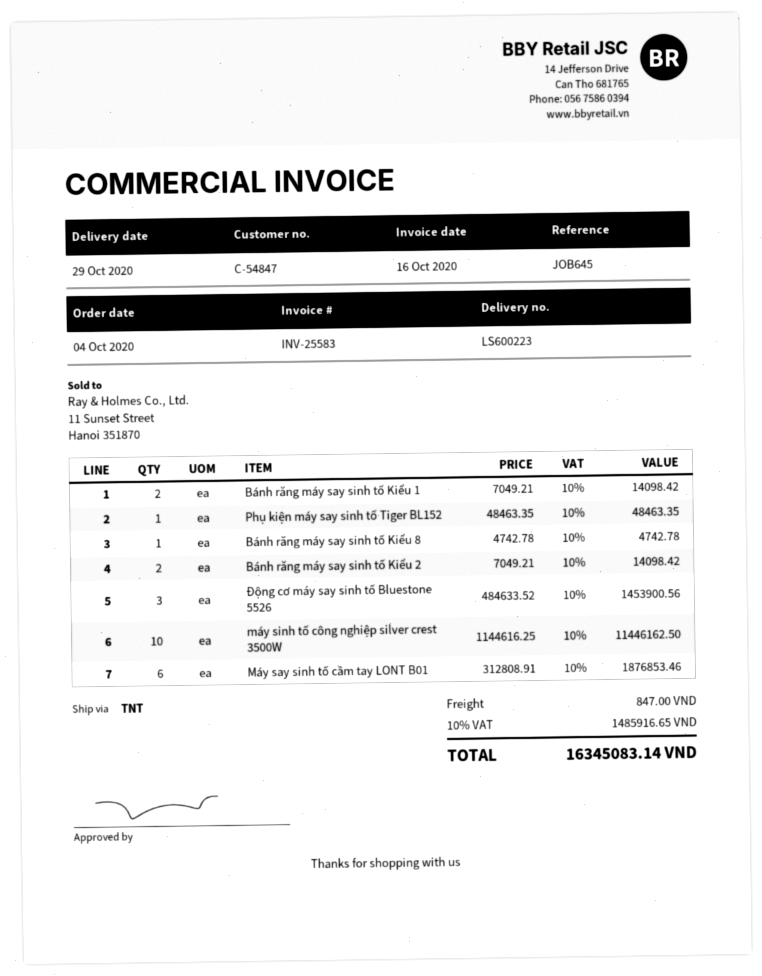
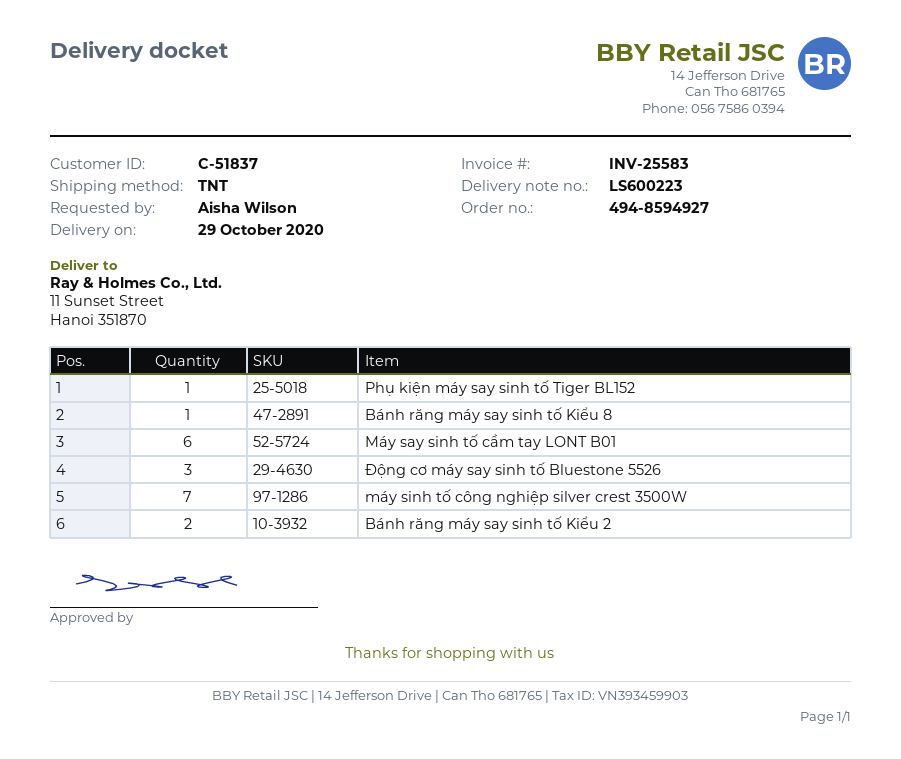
customer number: C-54847 -> C-51837
Bánh răng máy say sinh tố Kiểu 1: 2 -> none
máy sinh tố công nghiệp silver crest 3500W: 10 -> 7

